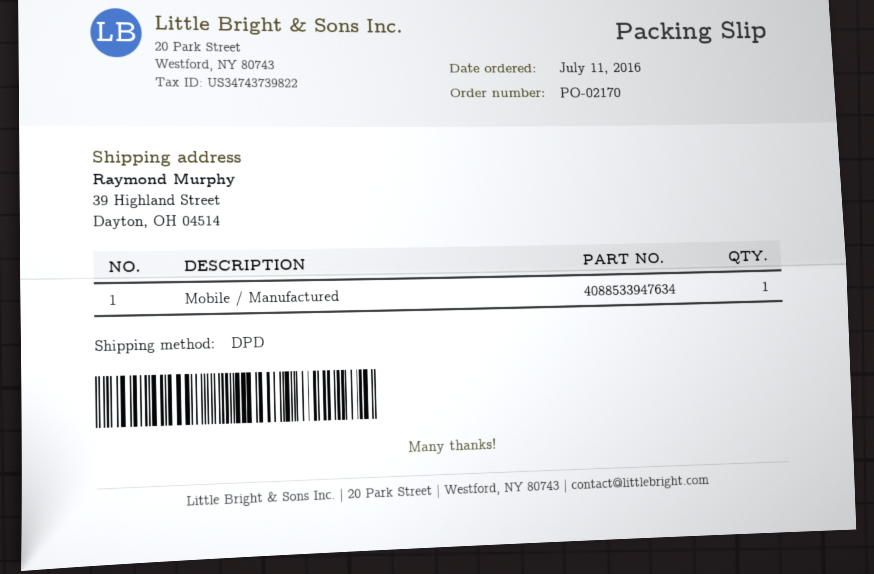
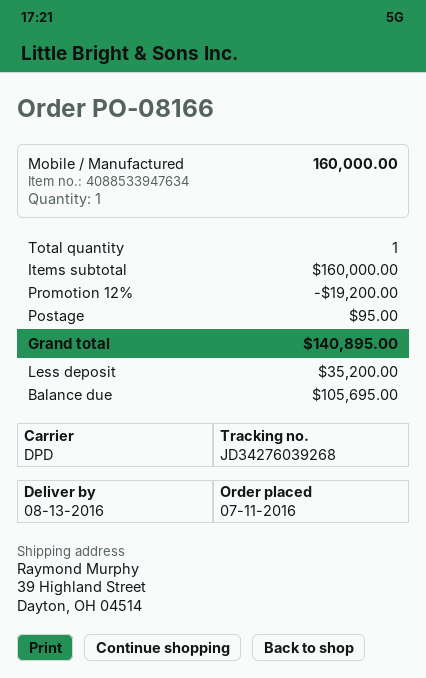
order number: PO-02170 -> PO-08166

